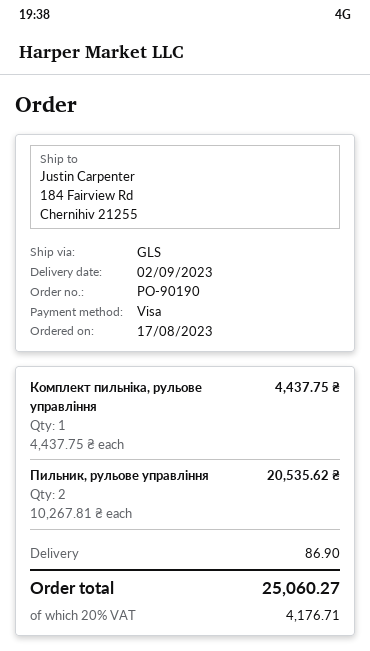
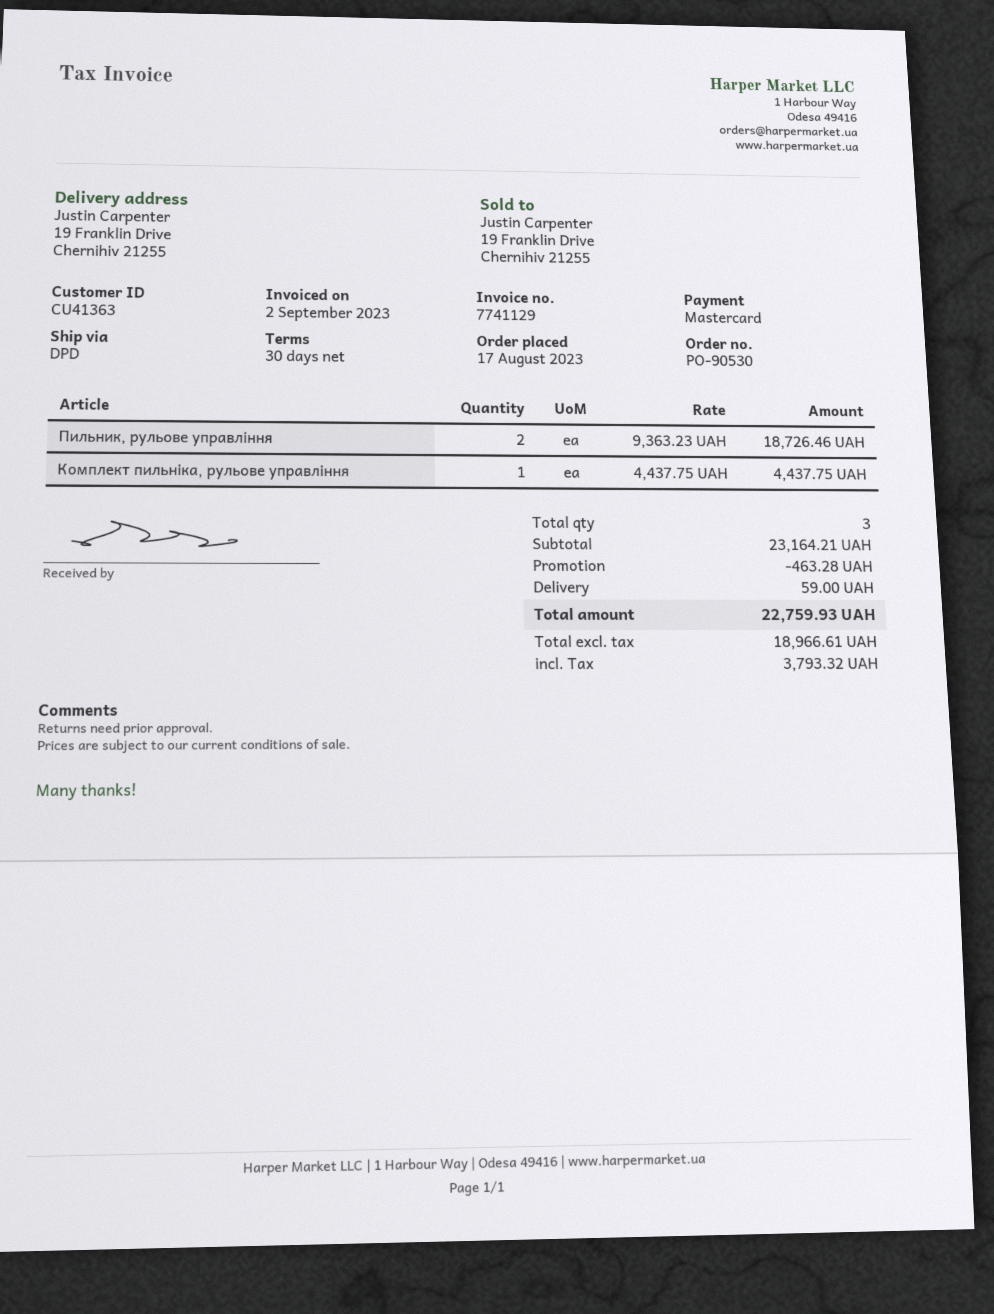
order number: PO-90190 -> PO-90530
payment method: Visa -> Mastercard
shipping method: GLS -> DPD
ship to: 184 Fairview Rd, Chernihiv 21255 -> 19 Franklin Drive, Chernihiv 21255
Пильник, рульове управління: 2 x 10267.81 = 20535.62 -> 2 x 9363.23 = 18726.46
discount: none -> 463.28
shipping: 86.90 -> 59.00
tax: 4176.71 -> 3793.32
total: 25060.27 -> 22759.93

